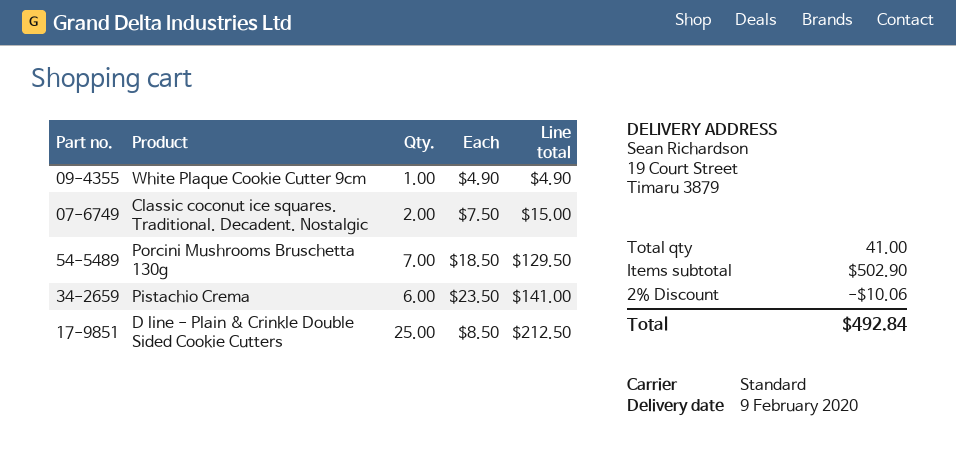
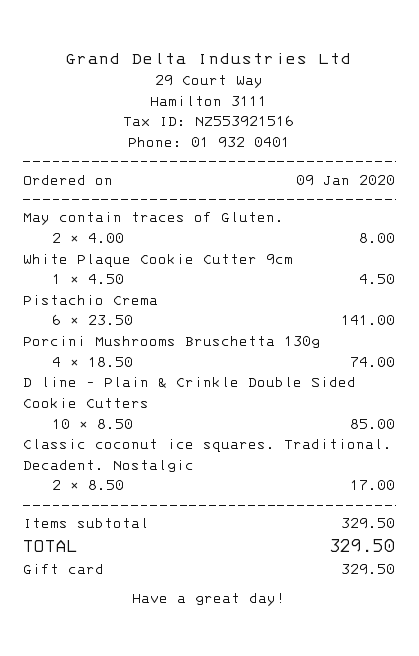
White Plaque Cookie Cutter 9cm: 1 x 4.90 = 4.90 -> 1 x 4.50 = 4.50
Classic coconut ice squares. Traditional. Decadent. Nostalgic: 2 x 7.50 = 15.00 -> 2 x 8.50 = 17.00
Porcini Mushrooms Bruschetta 130g: 7 x 18.50 = 129.50 -> 4 x 18.50 = 74.00
D line - Plain & Crinkle Double Sided Cookie Cutters: 25 x 8.50 = 212.50 -> 10 x 8.50 = 85.00
May contain traces of Gluten.: none -> 2 x 4.00 = 8.00
subtotal: 502.90 -> 329.50
discount: 2% = 10.06 -> none
total: 492.84 -> 329.50

